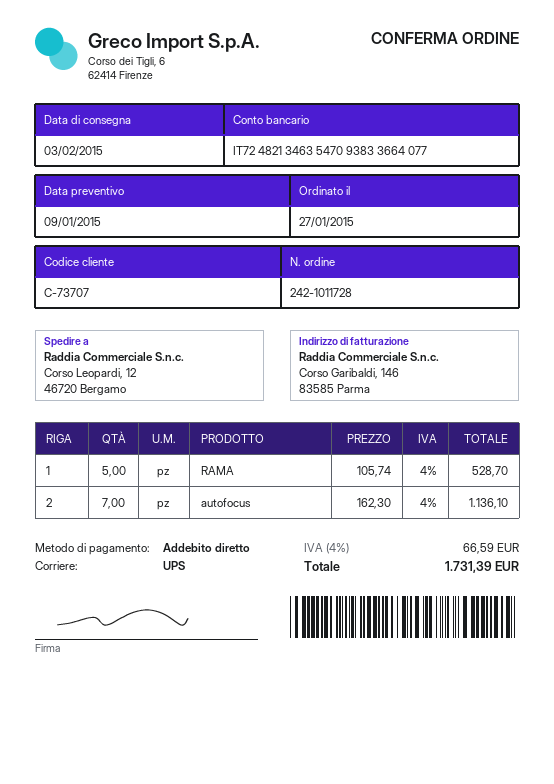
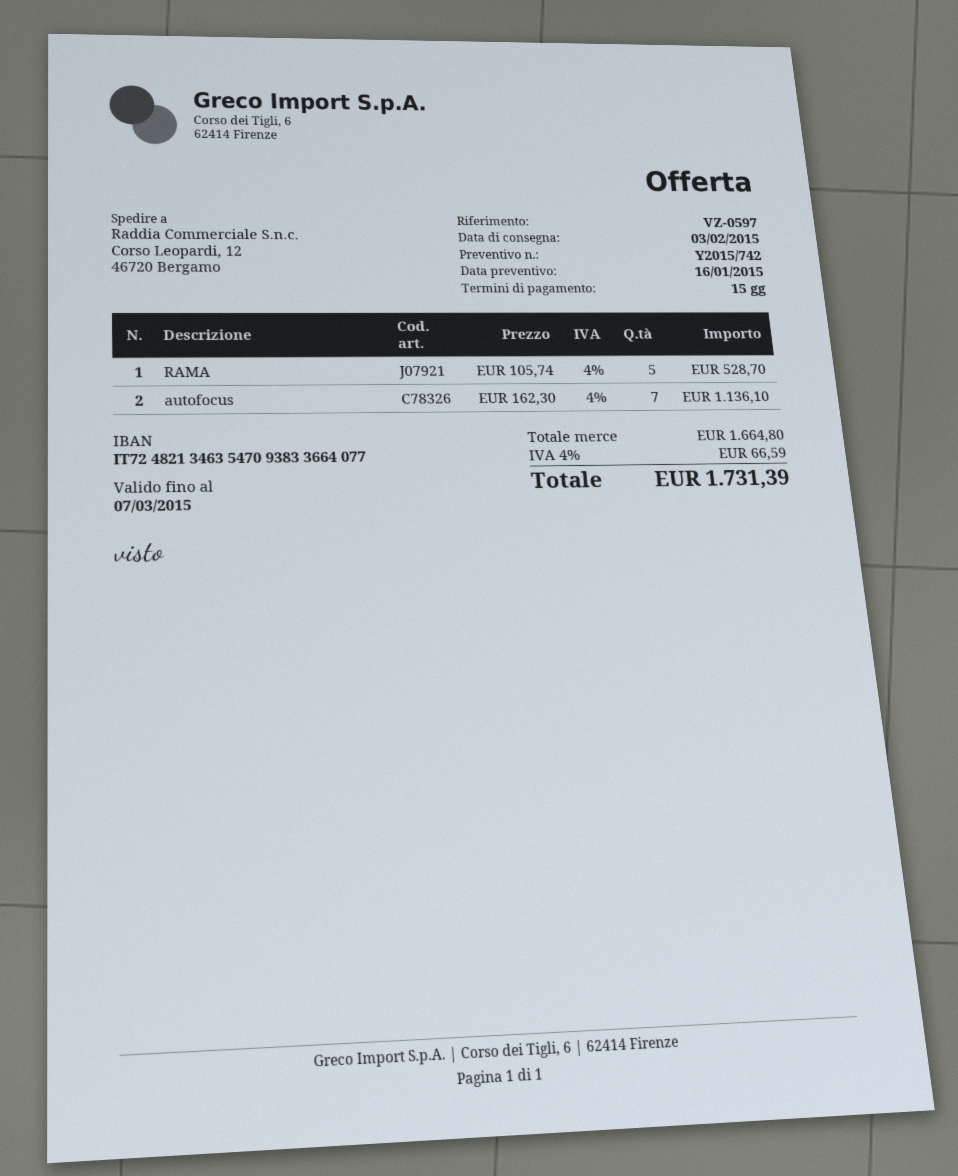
quote date: 2015-01-09 -> 2015-01-16

